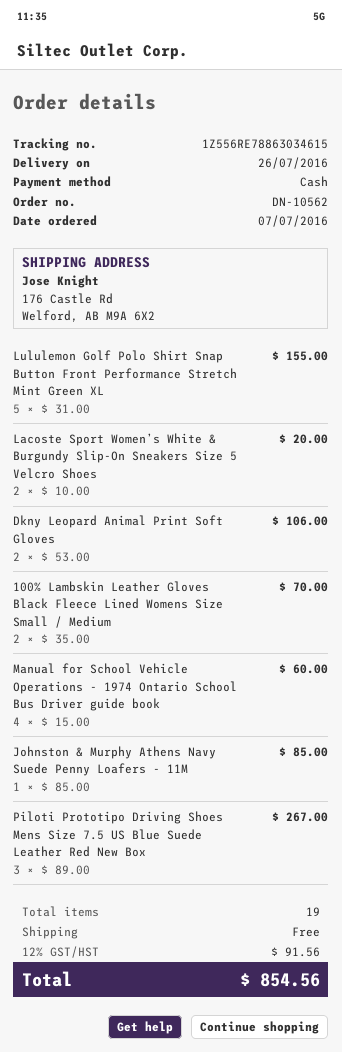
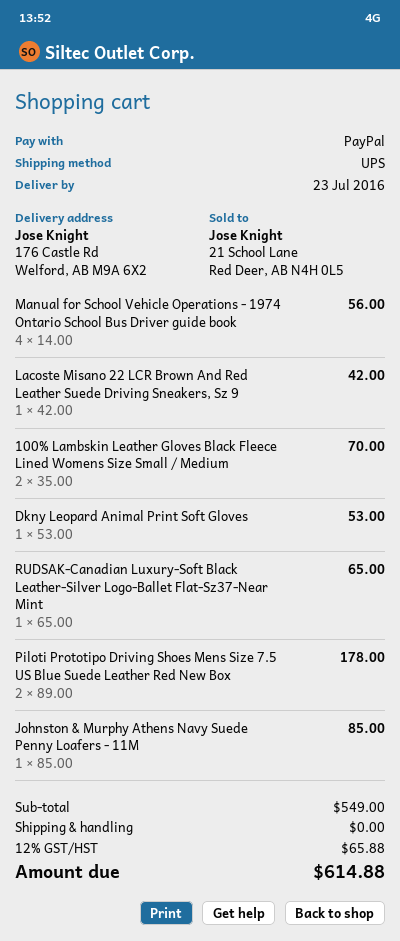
delivery date: 2016-07-26 -> 2016-07-23
payment method: cash -> PayPal
Lululemon Golf Polo Shirt Snap Button Front Performance Stretch Mint Green XL: 5 x 31.00 = 155.00 -> none
Lacoste Sport Women’s White & Burgundy Slip-On Sneakers Size 5 Velcro Shoes: 2 x 10.00 = 20.00 -> none
Dkny Leopard Animal Print Soft Gloves: 2 x 53.00 = 106.00 -> 1 x 53.00 = 53.00
Manual for School Vehicle Operations - 1974 Ontario School Bus Driver guide book: 4 x 15.00 = 60.00 -> 4 x 14.00 = 56.00
Piloti Prototipo Driving Shoes Mens Size 7.5 US Blue Suede Leather Red New Box: 3 x 89.00 = 267.00 -> 2 x 89.00 = 178.00
Lacoste Misano 22 LCR Brown And Red Leather Suede Driving Sneakers, Sz 9: none -> 1 x 42.00 = 42.00
RUDSAK-Canadian Luxury-Soft Black Leather-Silver Logo-Ballet Flat-Sz37-Near Mint: none -> 1 x 65.00 = 65.00
tax: 12% = 91.56 -> 12% = 65.88
total: 854.56 -> 614.88

